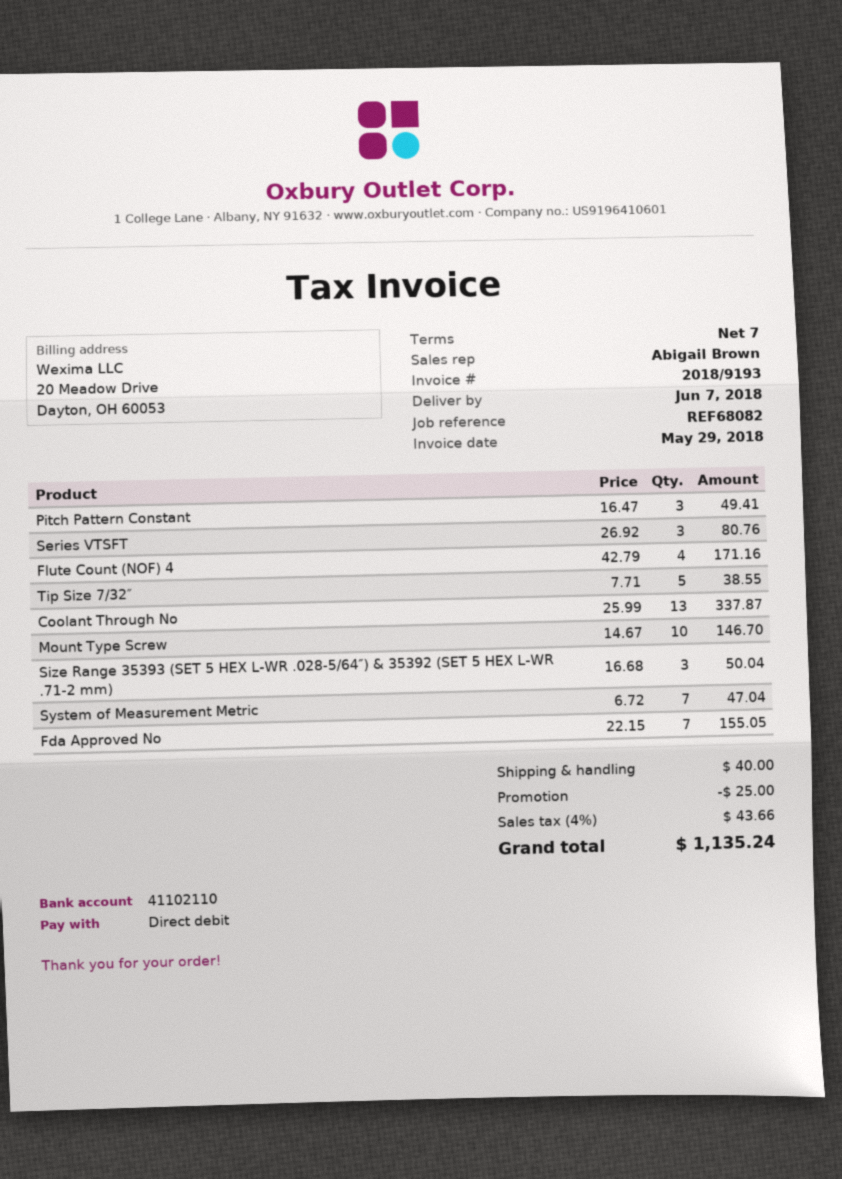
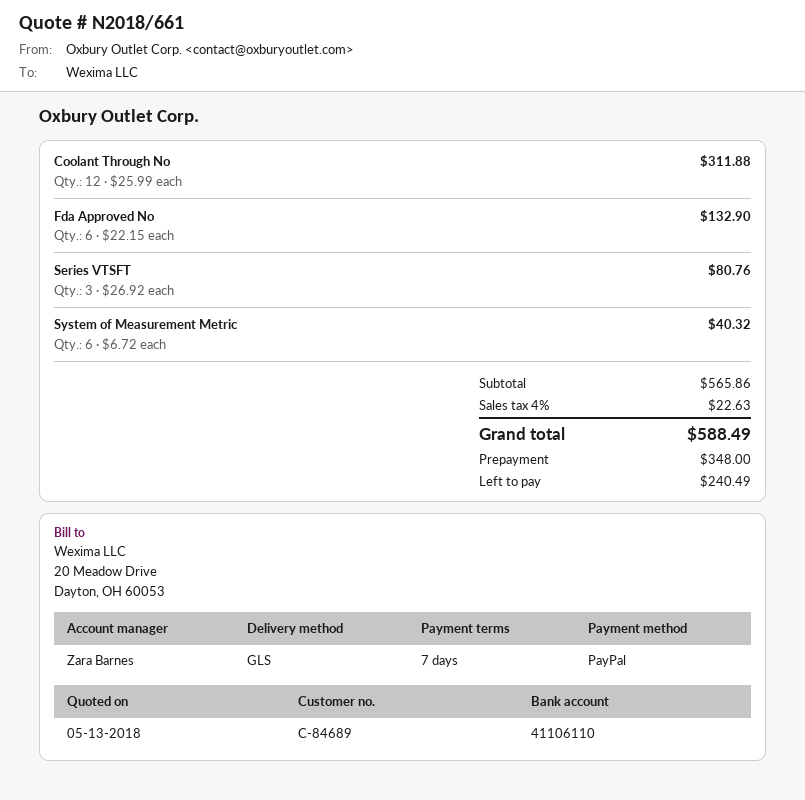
sales rep: Abigail Brown -> Zara Barnes
payment method: direct debit -> PayPal
bank account: 41102110 -> 41106110
Pitch Pattern Constant: 3 x 16.47 = 49.41 -> none
Flute Count (NOF) 4: 4 x 42.79 = 171.16 -> none
Tip Size 7/32″: 5 x 7.71 = 38.55 -> none
Coolant Through No: 13 x 25.99 = 337.87 -> 12 x 25.99 = 311.88
Mount Type Screw: 10 x 14.67 = 146.70 -> none
Size Range 35393 (SET 5 HEX L-WR .028-5/64″) & 35392 (SET 5 HEX L-WR .71-2 mm): 3 x 16.68 = 50.04 -> none
System of Measurement Metric: 7 x 6.72 = 47.04 -> 6 x 6.72 = 40.32
Fda Approved No: 7 x 22.15 = 155.05 -> 6 x 22.15 = 132.90
discount: 25.00 -> none
shipping: 40.00 -> none
tax: 4% = 43.66 -> 4% = 22.63
total: 1135.24 -> 588.49

